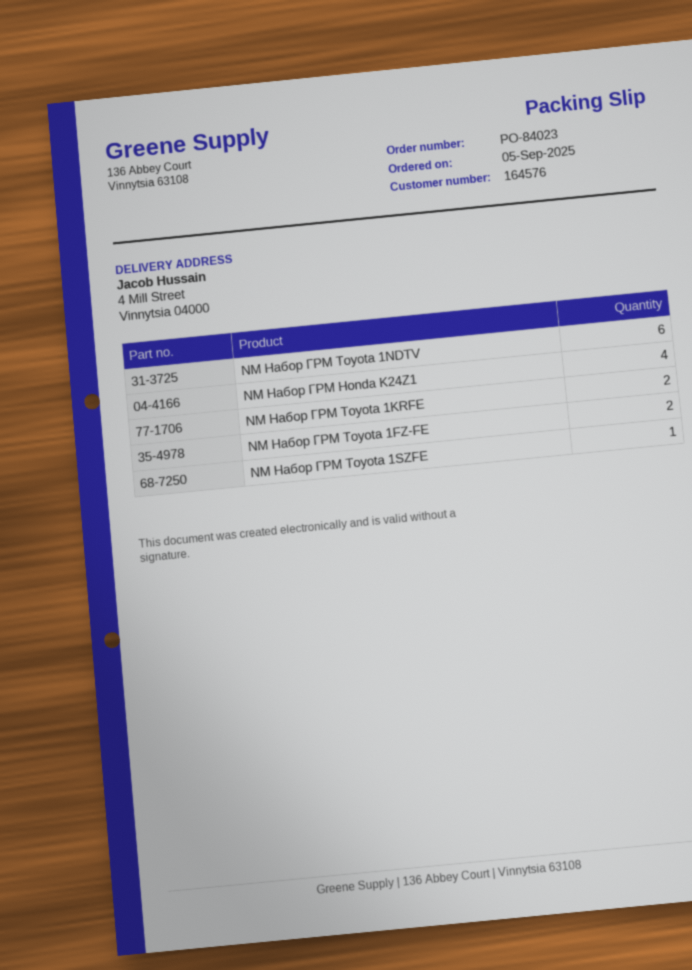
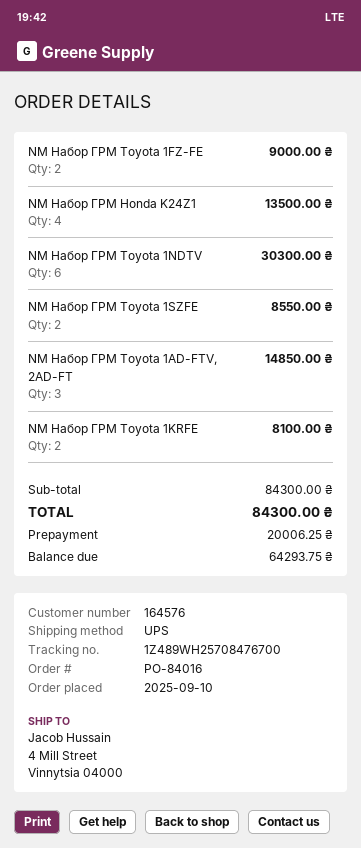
order number: PO-84023 -> PO-84016
order date: 2025-09-05 -> 2025-09-10
NM Набор ГРМ Toyota 1SZFE: 1 -> 2
NM Набор ГРМ Toyota 1AD-FTV, 2AD-FT: none -> 3

